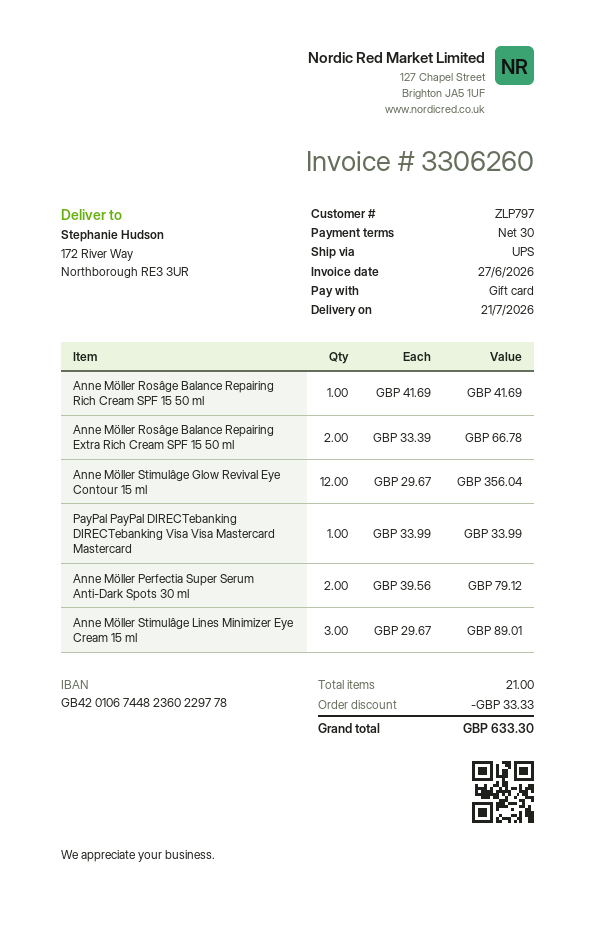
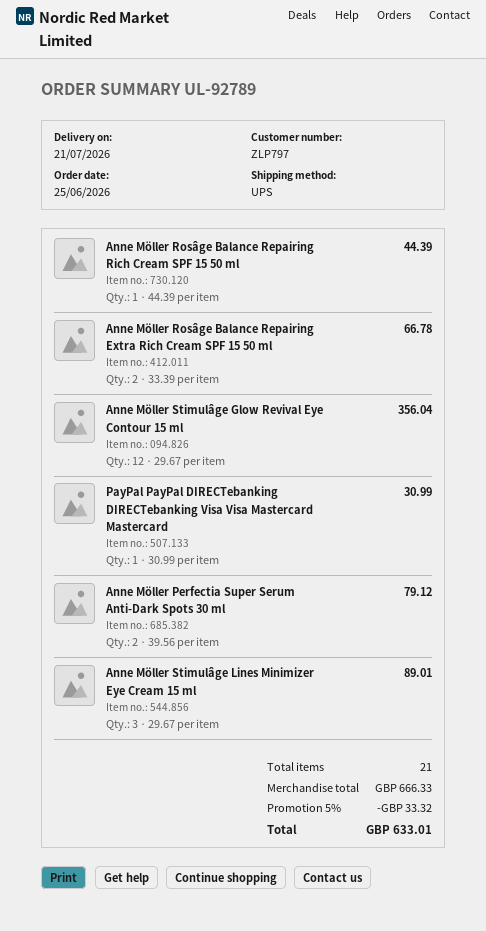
Anne Möller Rosâge Balance Repairing Rich Cream SPF 15 50 ml: 1 x 41.69 = 41.69 -> 1 x 44.39 = 44.39
PayPal PayPal DIRECTebanking DIRECTebanking Visa Visa Mastercard Mastercard: 1 x 33.99 = 33.99 -> 1 x 30.99 = 30.99
discount: 33.33 -> 33.32
total: 633.30 -> 633.01

